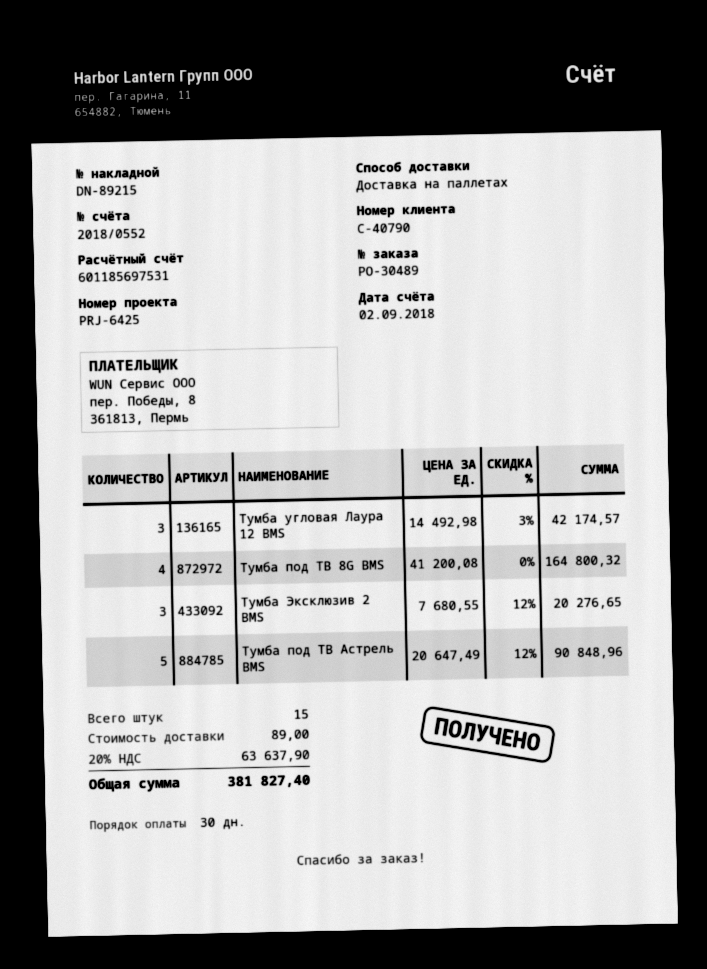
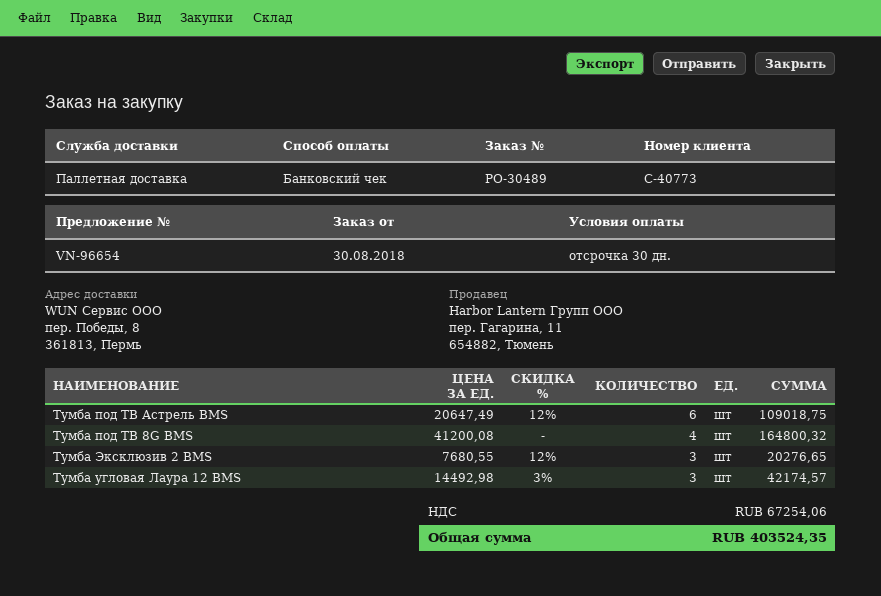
customer number: C-40790 -> C-40773
Тумба под ТВ Астрель BMS: 5 x 20647.49 - 12% = 90848.96 -> 6 x 20647.49 - 12% = 109018.75
shipping: 89.00 -> none
tax: 63637.90 -> 67254.06
total: 381827.40 -> 403524.35

